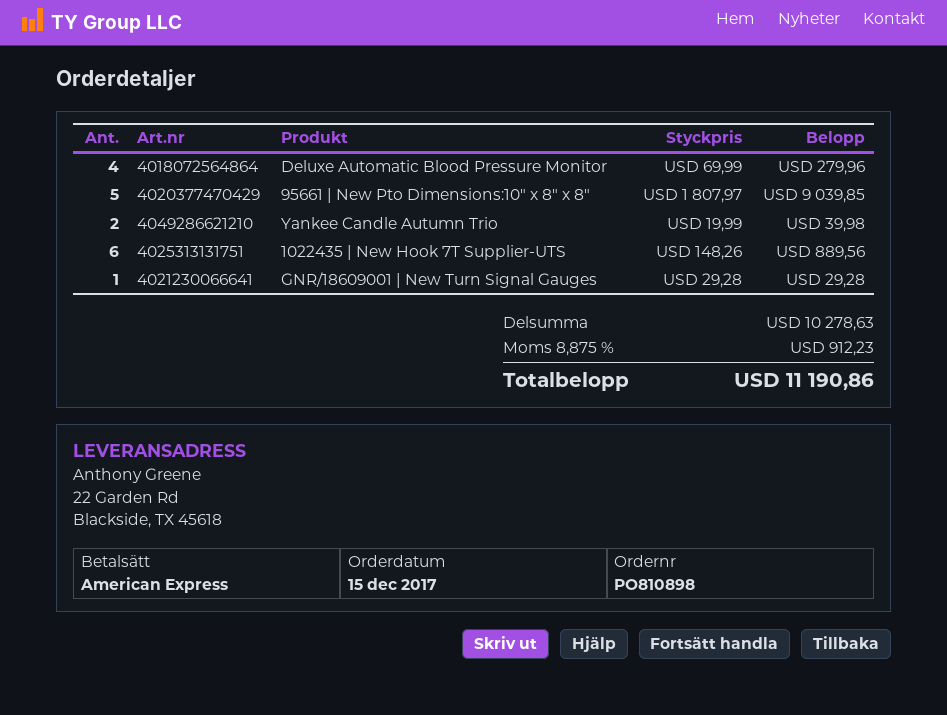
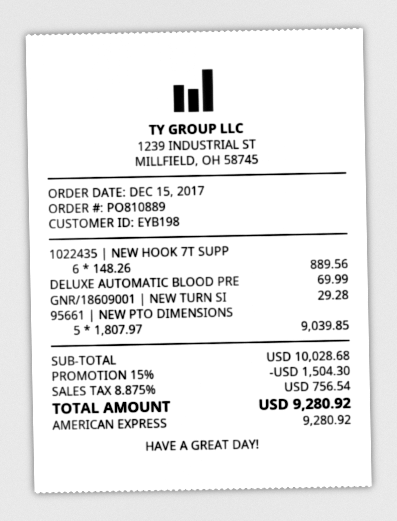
order number: PO810898 -> PO810889
Deluxe Automatic Blood Pressure Monitor: 4 x 69.99 = 279.96 -> 1 x 69.99 = 69.99
Yankee Candle Autumn Trio: 2 x 19.99 = 39.98 -> none
subtotal: 10278.63 -> 10028.68
discount: none -> 15% = 1504.30
tax: 8.875% = 912.23 -> 8.875% = 756.54
total: 11190.86 -> 9280.92

